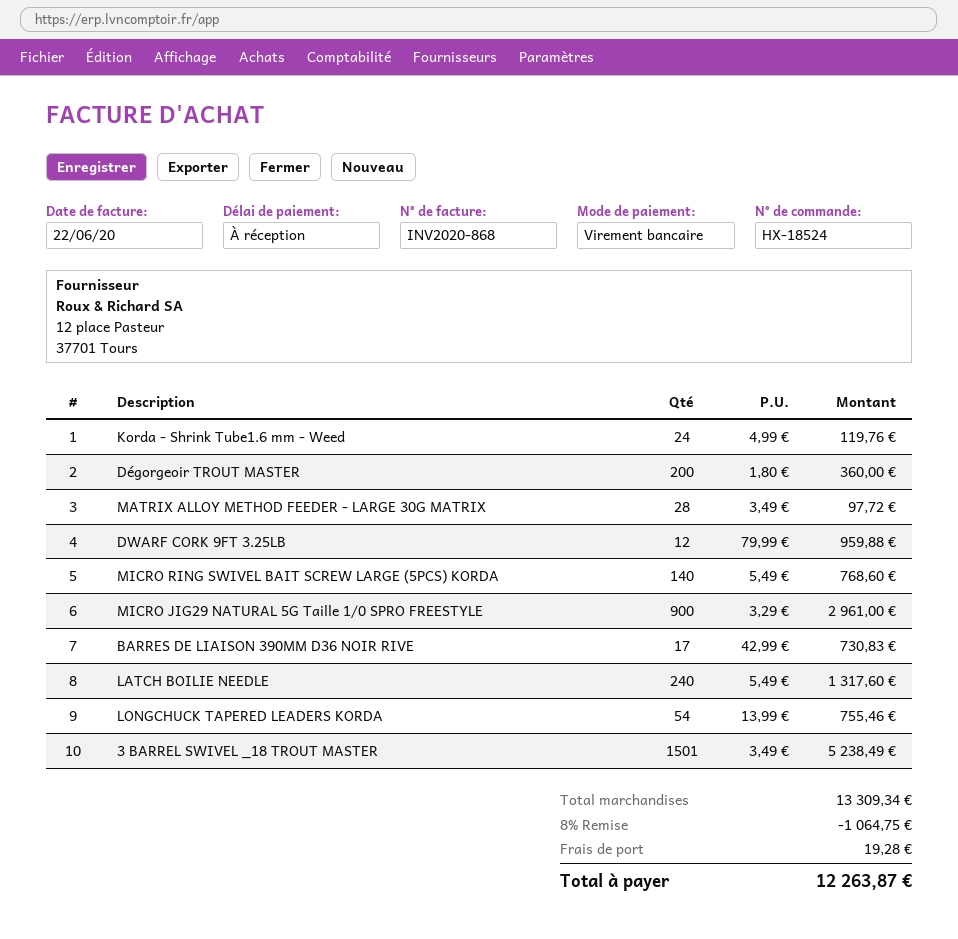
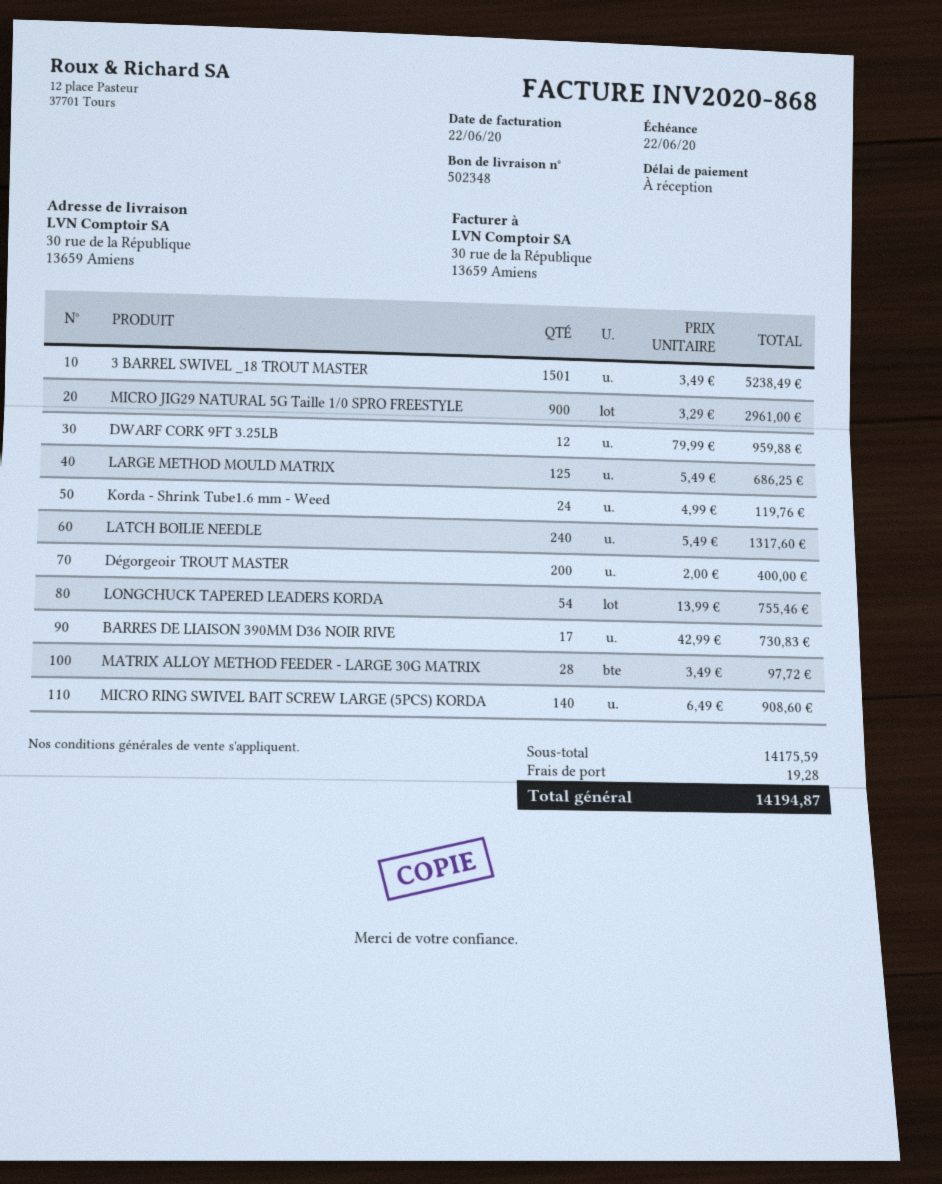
Dégorgeoir TROUT MASTER: 200 x 1.80 = 360.00 -> 200 x 2.00 = 400.00
MICRO RING SWIVEL BAIT SCREW LARGE (5PCS) KORDA: 140 x 5.49 = 768.60 -> 140 x 6.49 = 908.60
LARGE METHOD MOULD MATRIX: none -> 125 x 5.49 = 686.25
subtotal: 13309.34 -> 14175.59
discount: 8% = 1064.75 -> none
total: 12263.87 -> 14194.87

